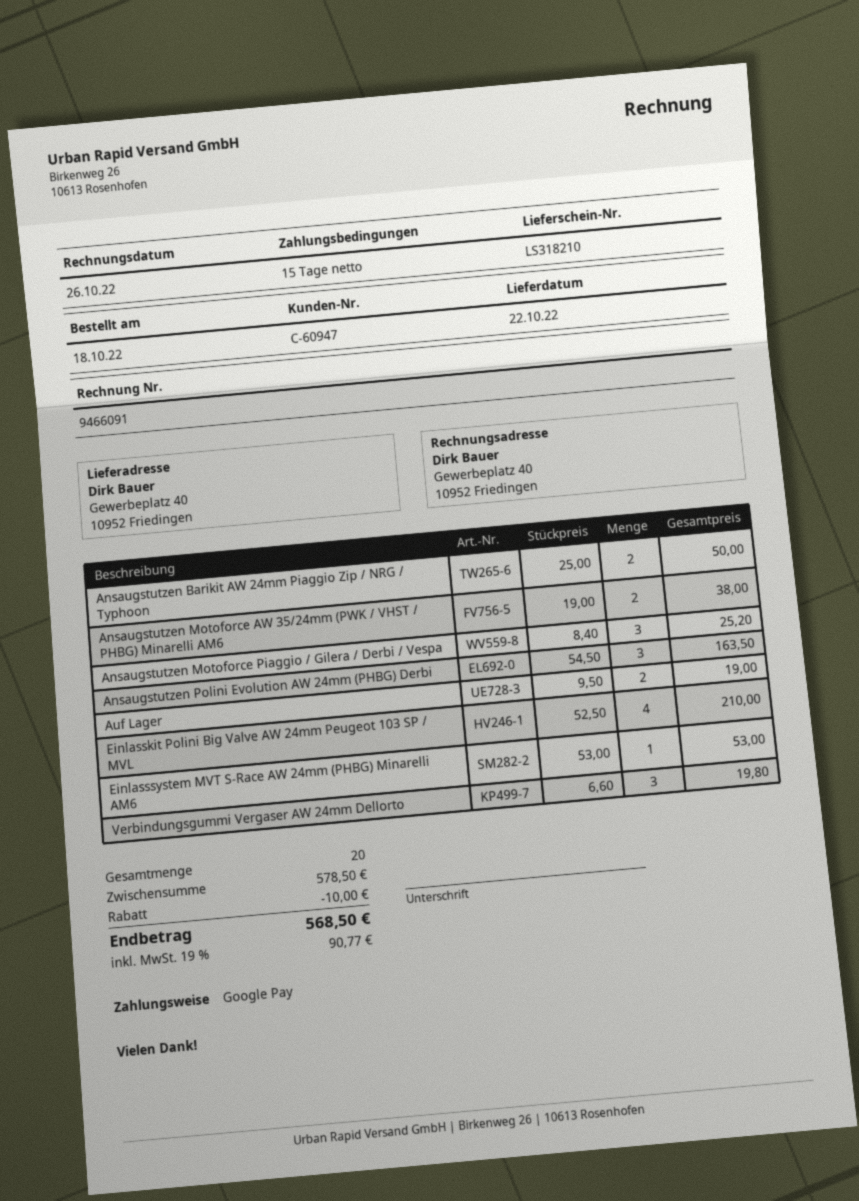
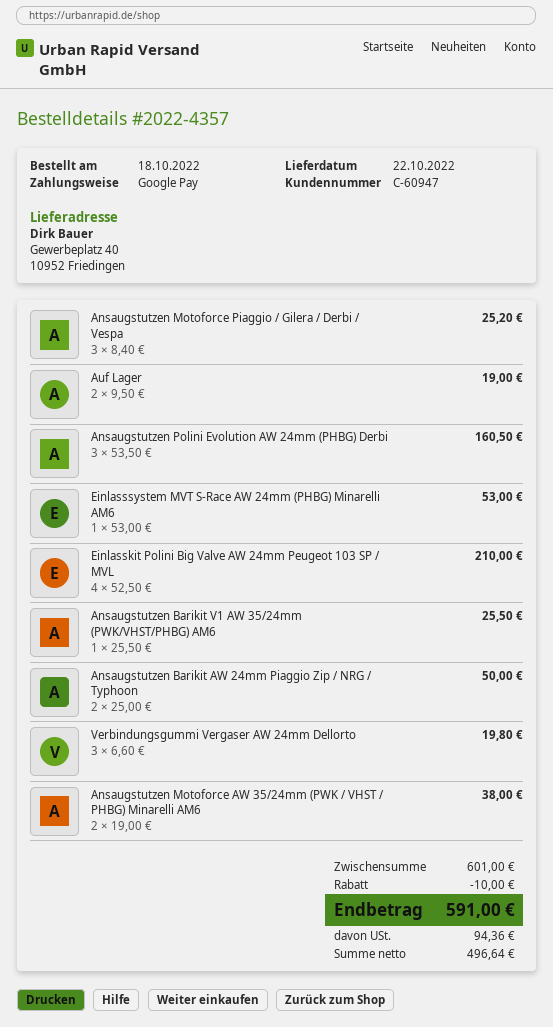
Ansaugstutzen Polini Evolution AW 24mm (PHBG) Derbi: 3 x 54.50 = 163.50 -> 3 x 53.50 = 160.50
Ansaugstutzen Barikit V1 AW 35/24mm (PWK/VHST/PHBG) AM6: none -> 1 x 25.50 = 25.50
subtotal: 578.50 -> 601.00
tax: 90.77 -> 94.36
total: 568.50 -> 591.00

